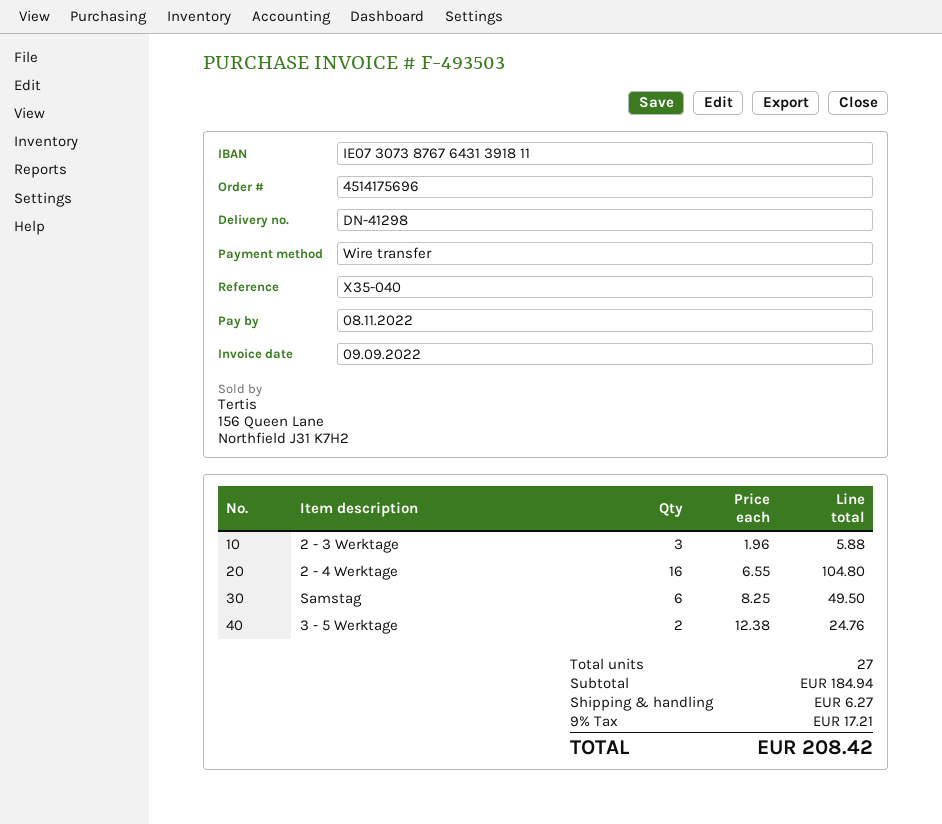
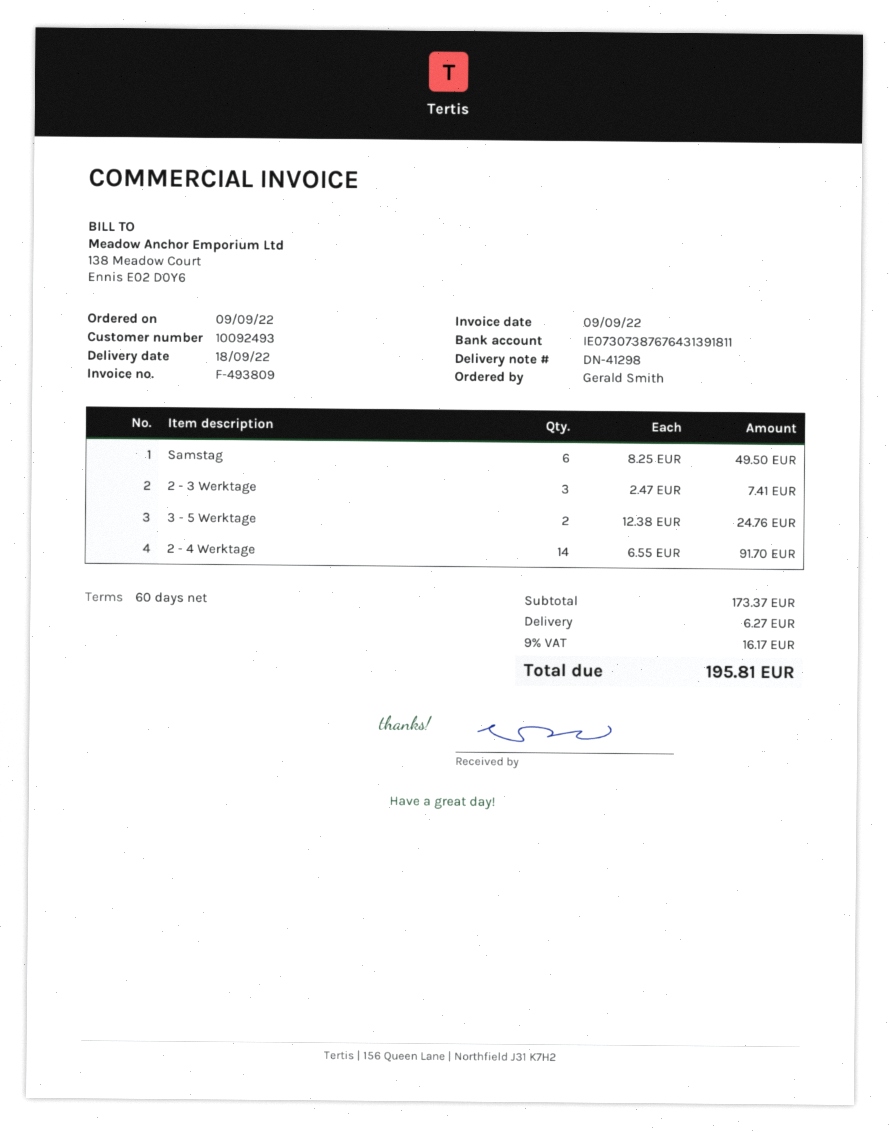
invoice number: F-493503 -> F-493809
2 - 3 Werktage: 3 x 1.96 = 5.88 -> 3 x 2.47 = 7.41
2 - 4 Werktage: 16 x 6.55 = 104.80 -> 14 x 6.55 = 91.70
subtotal: 184.94 -> 173.37
tax: 9% = 17.21 -> 9% = 16.17
total: 208.42 -> 195.81

